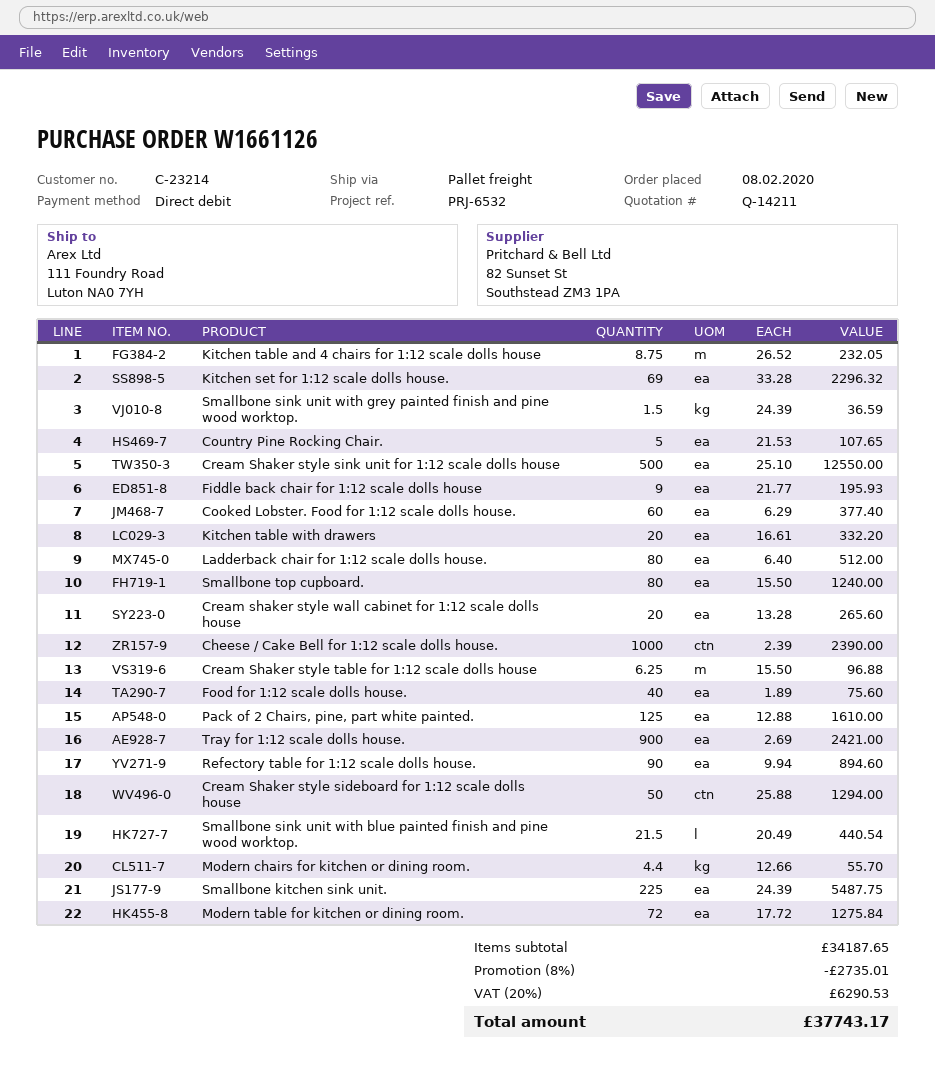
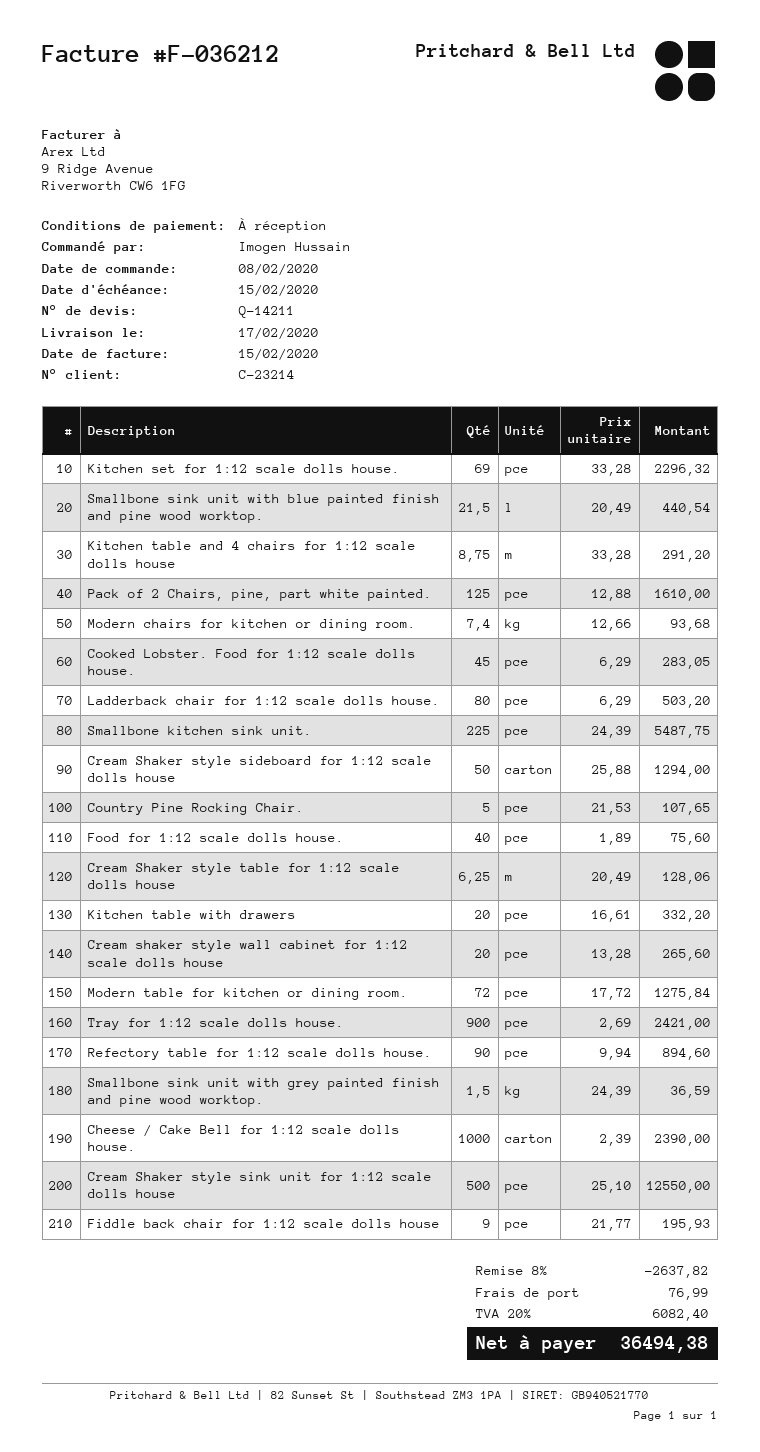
Kitchen table and 4 chairs for 1:12 scale dolls house: 8.75 x 26.52 = 232.05 -> 8.75 x 33.28 = 291.20
Cooked Lobster. Food for 1:12 scale dolls house.: 60 x 6.29 = 377.40 -> 45 x 6.29 = 283.05
Ladderback chair for 1:12 scale dolls house.: 80 x 6.40 = 512.00 -> 80 x 6.29 = 503.20
Smallbone top cupboard.: 80 x 15.50 = 1240.00 -> none
Cream Shaker style table for 1:12 scale dolls house: 6.25 x 15.50 = 96.88 -> 6.25 x 20.49 = 128.06
Modern chairs for kitchen or dining room.: 4.4 x 12.66 = 55.70 -> 7.4 x 12.66 = 93.68
discount: 8% = 2735.01 -> 8% = 2637.82
shipping: none -> 76.99
tax: 20% = 6290.53 -> 20% = 6082.40
total: 37743.17 -> 36494.38

